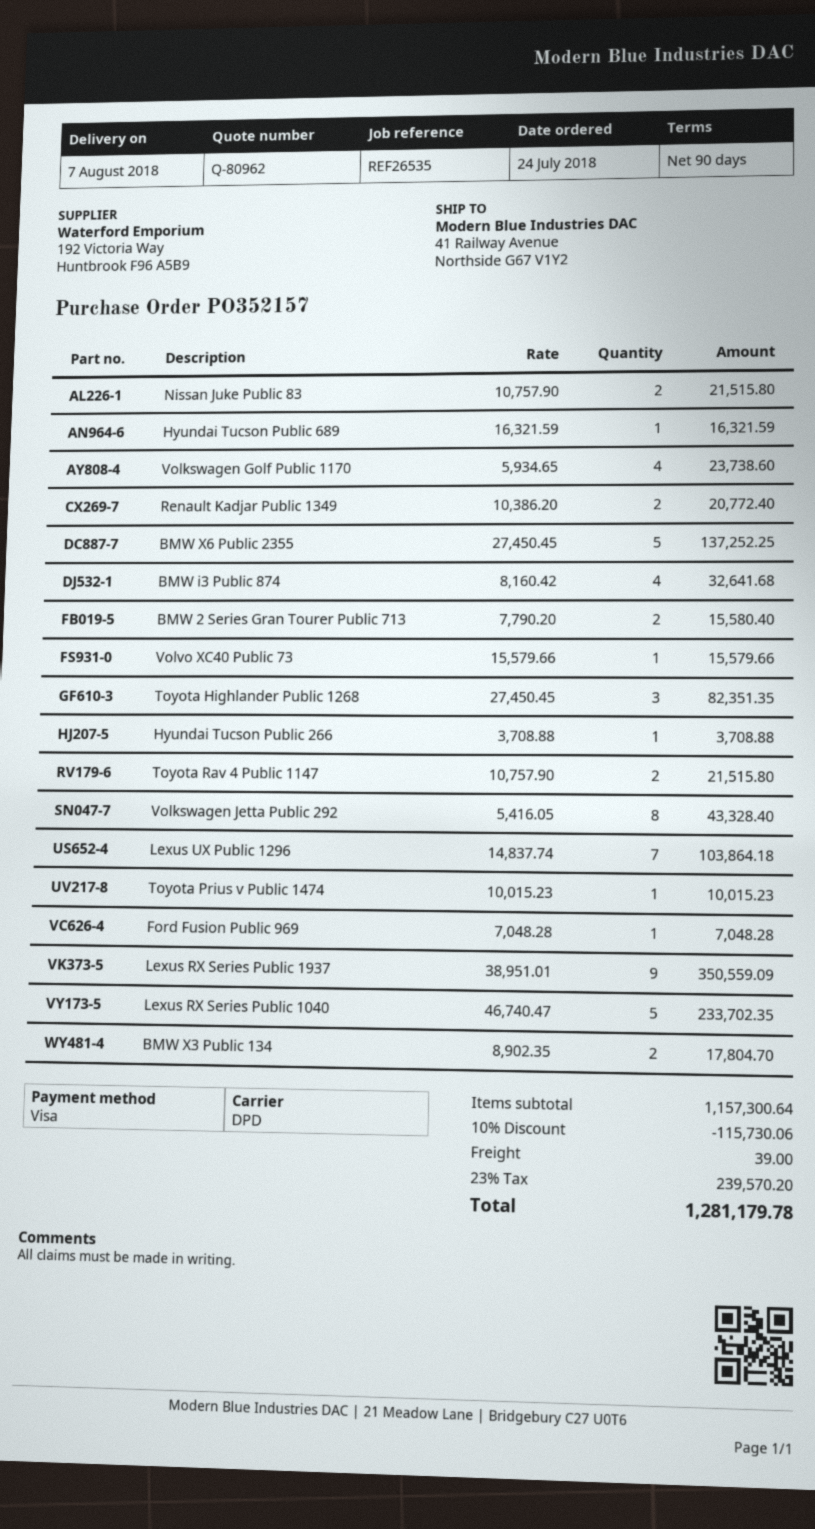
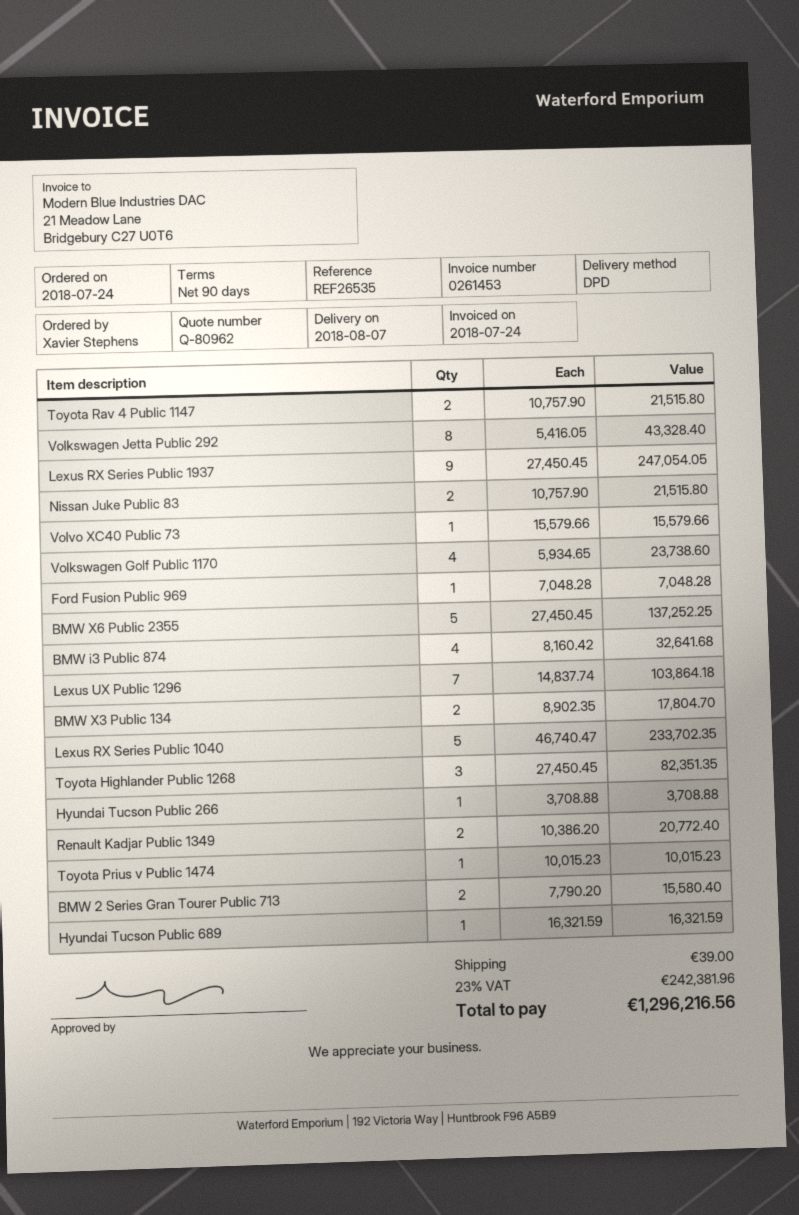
Lexus RX Series Public 1937: 9 x 38951.01 = 350559.09 -> 9 x 27450.45 = 247054.05
discount: 10% = 115730.06 -> none
tax: 23% = 239570.20 -> 23% = 242381.96
total: 1281179.78 -> 1296216.56

